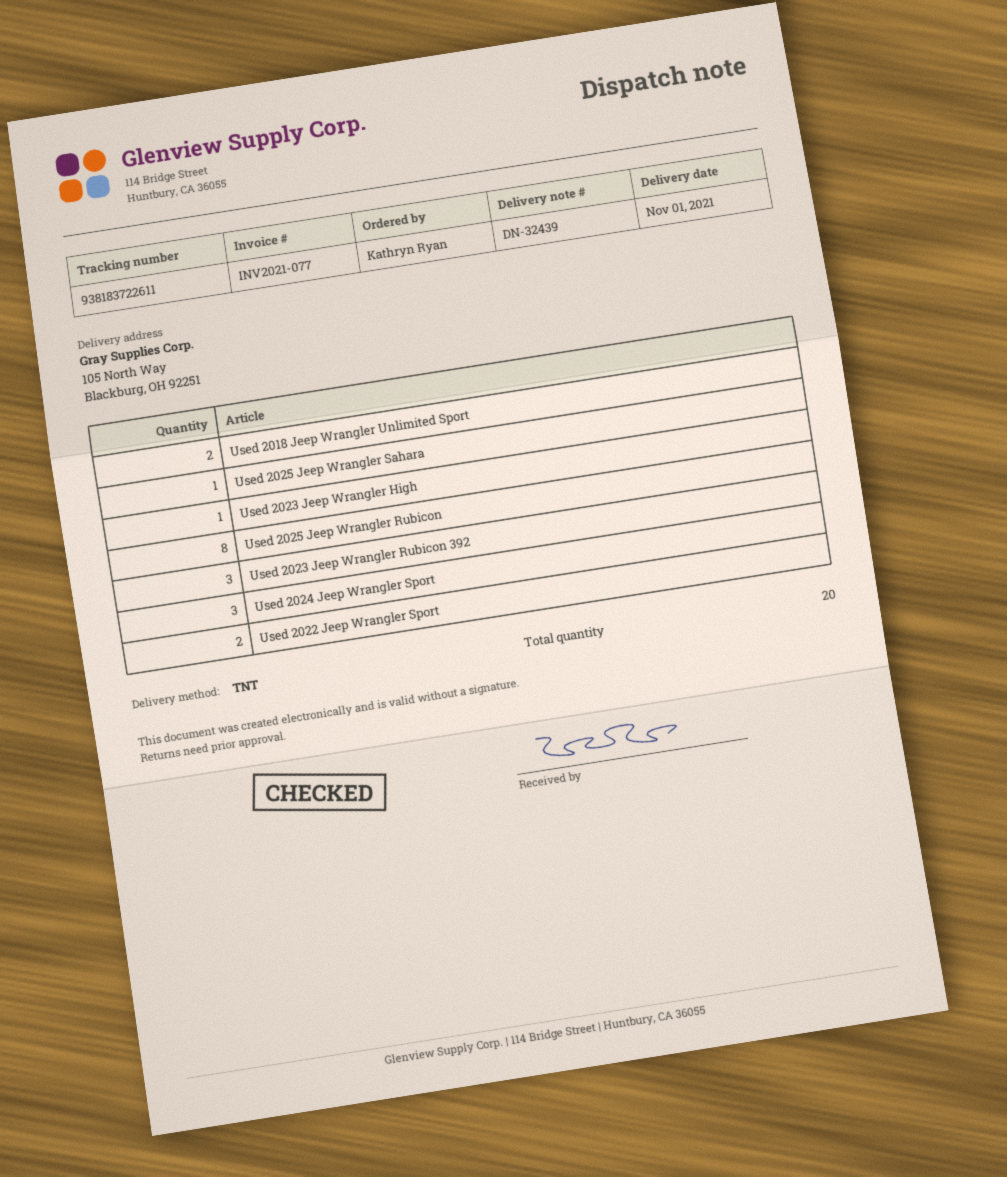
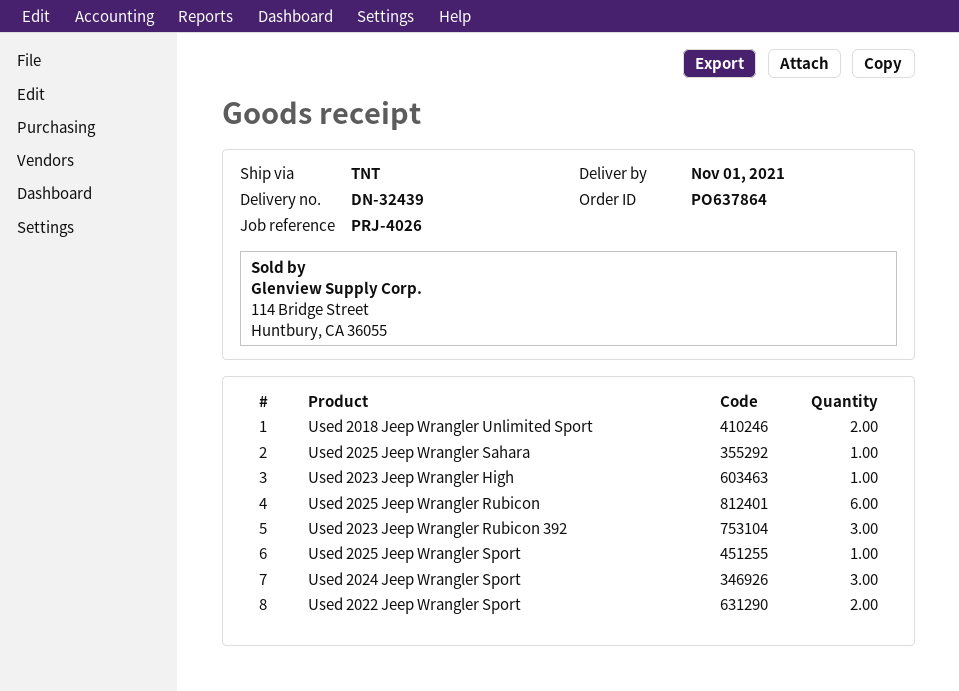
Used 2025 Jeep Wrangler Rubicon: 8 -> 6
Used 2025 Jeep Wrangler Sport: none -> 1

